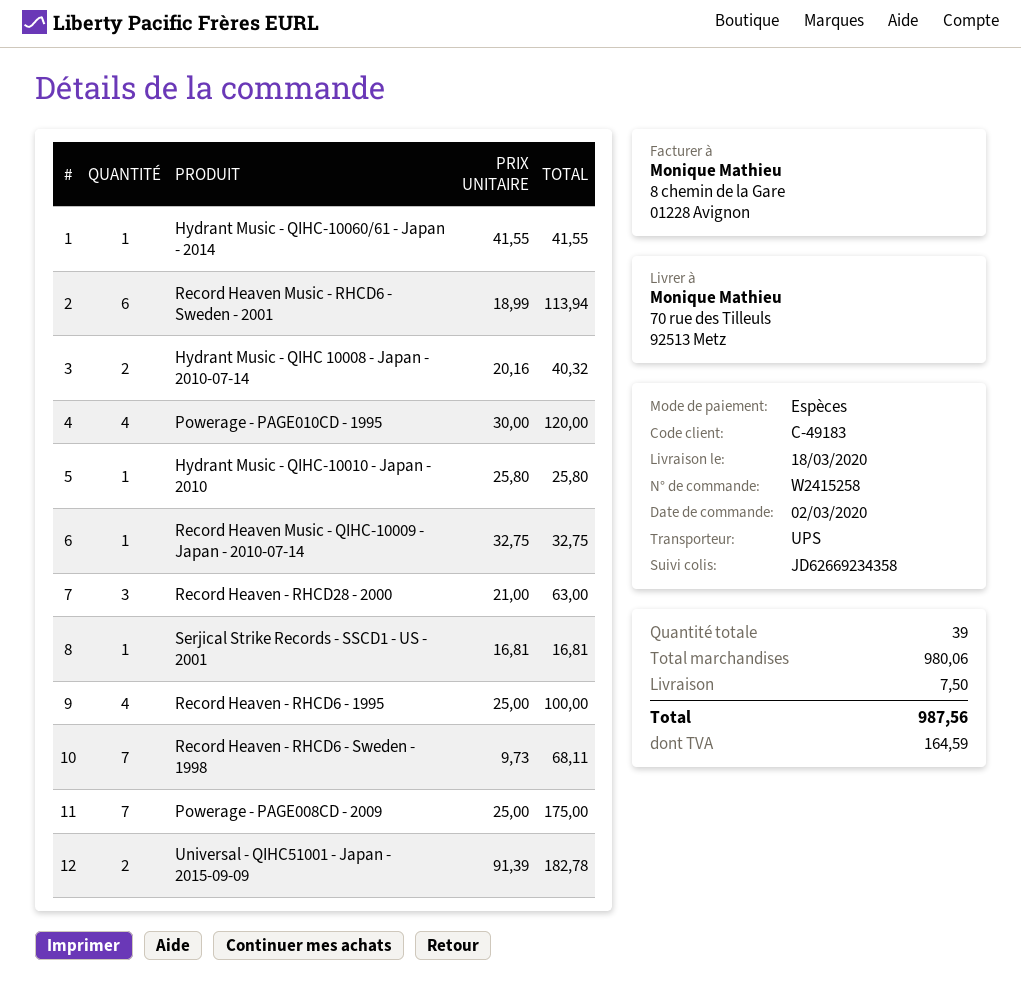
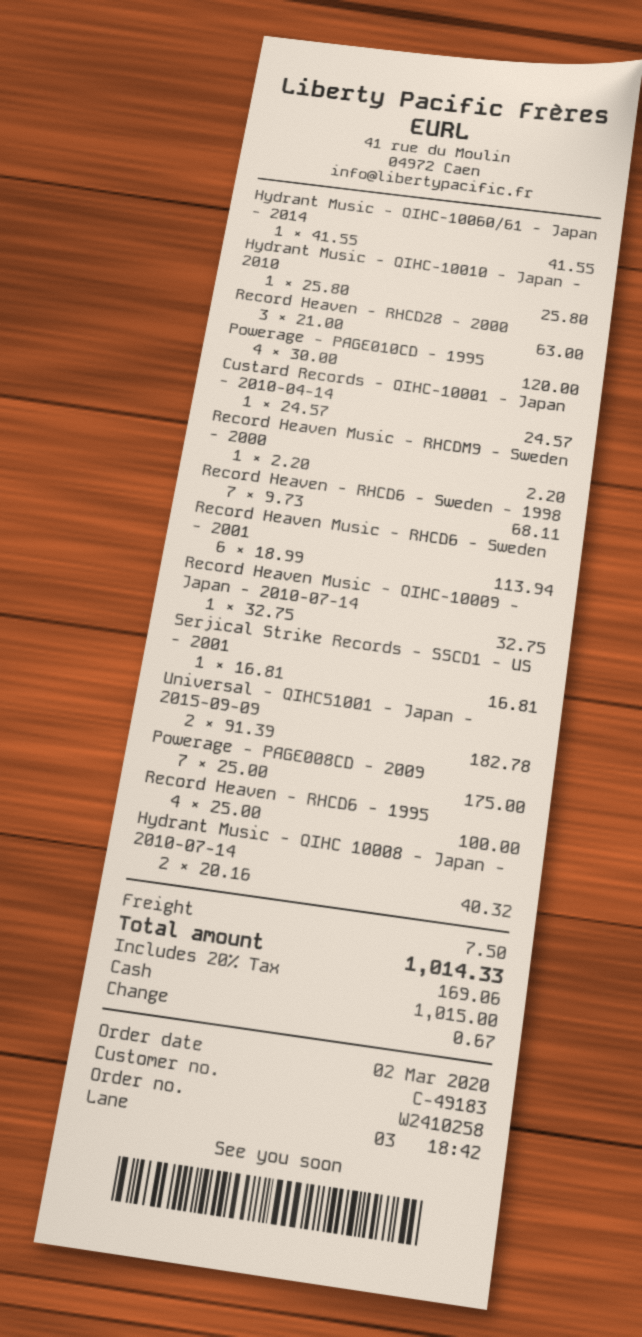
order number: W2415258 -> W2410258
Custard Records - QIHC-10001 - Japan - 2010-04-14: none -> 1 x 24.57 = 24.57
Record Heaven Music - RHCDM9 - Sweden - 2000: none -> 1 x 2.20 = 2.20
tax: 164.59 -> 169.06
total: 987.56 -> 1014.33

